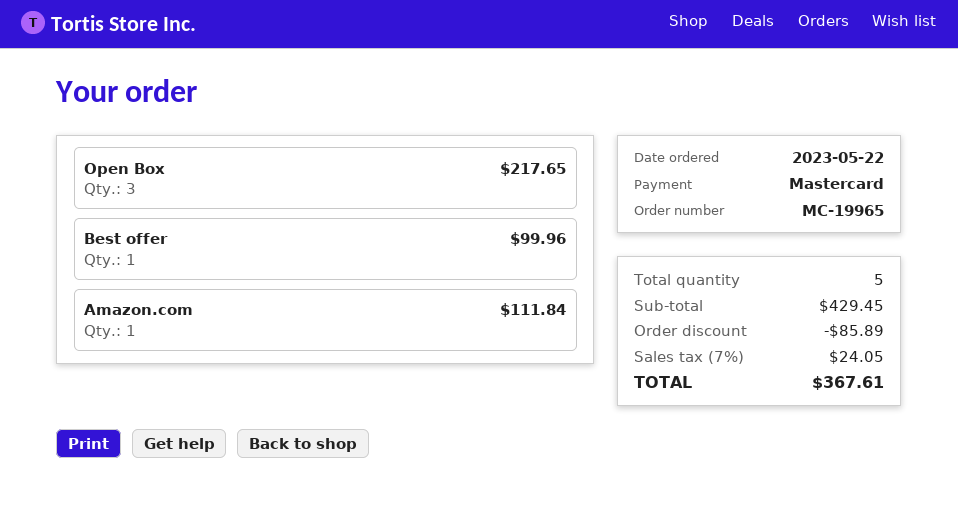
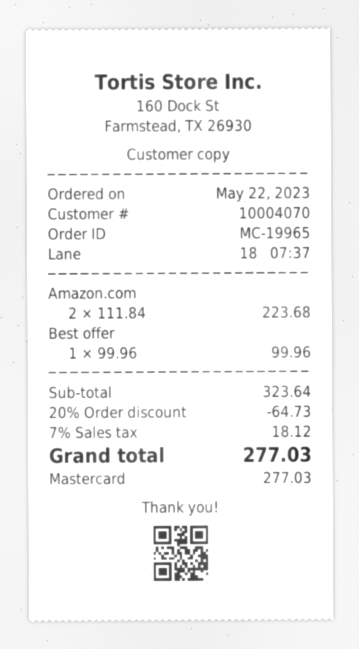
Open Box: 3 for 217.65 -> none
Amazon.com: 1 for 111.84 -> 2 for 223.68
subtotal: 429.45 -> 323.64
discount: 85.89 -> 64.73
tax: 7% = 24.05 -> 7% = 18.12
total: 367.61 -> 277.03

